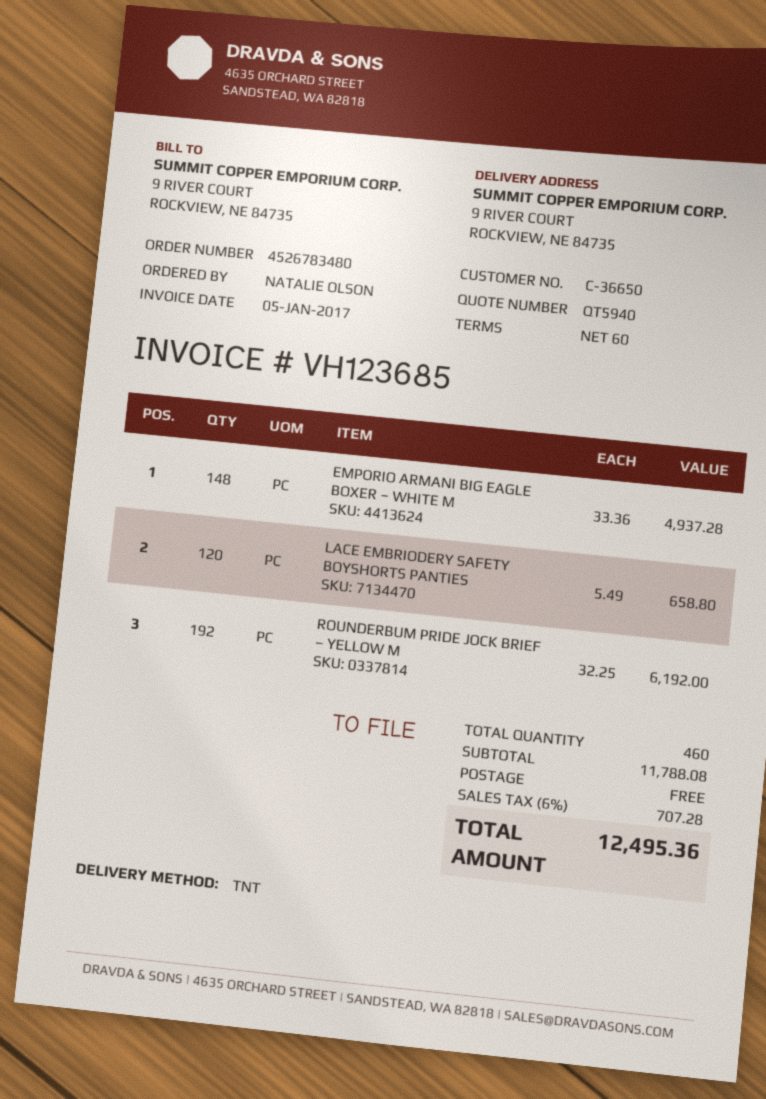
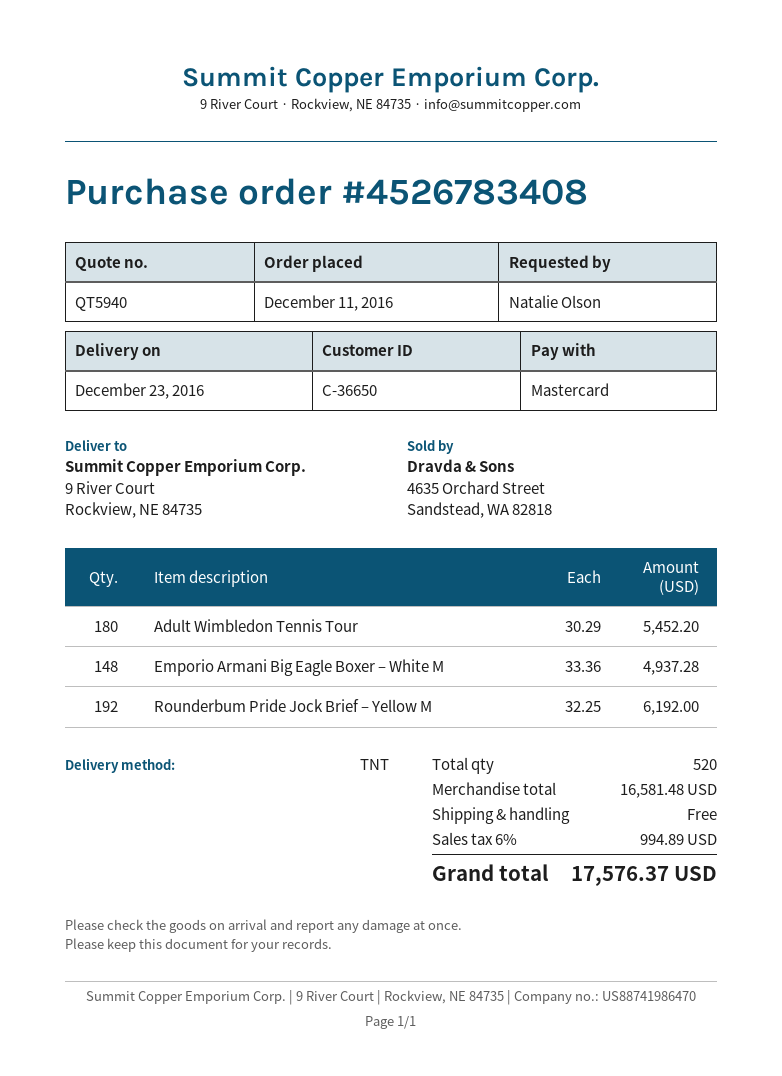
order number: 4526783480 -> 4526783408
LACE EMBRIODERY SAFETY BOYSHORTS PANTIES: 120 x 5.49 = 658.80 -> none
Adult Wimbledon Tennis Tour: none -> 180 x 30.29 = 5452.20
total quantity: 460 -> 520
subtotal: 11788.08 -> 16581.48
tax: 6% = 707.28 -> 6% = 994.89
total: 12495.36 -> 17576.37

